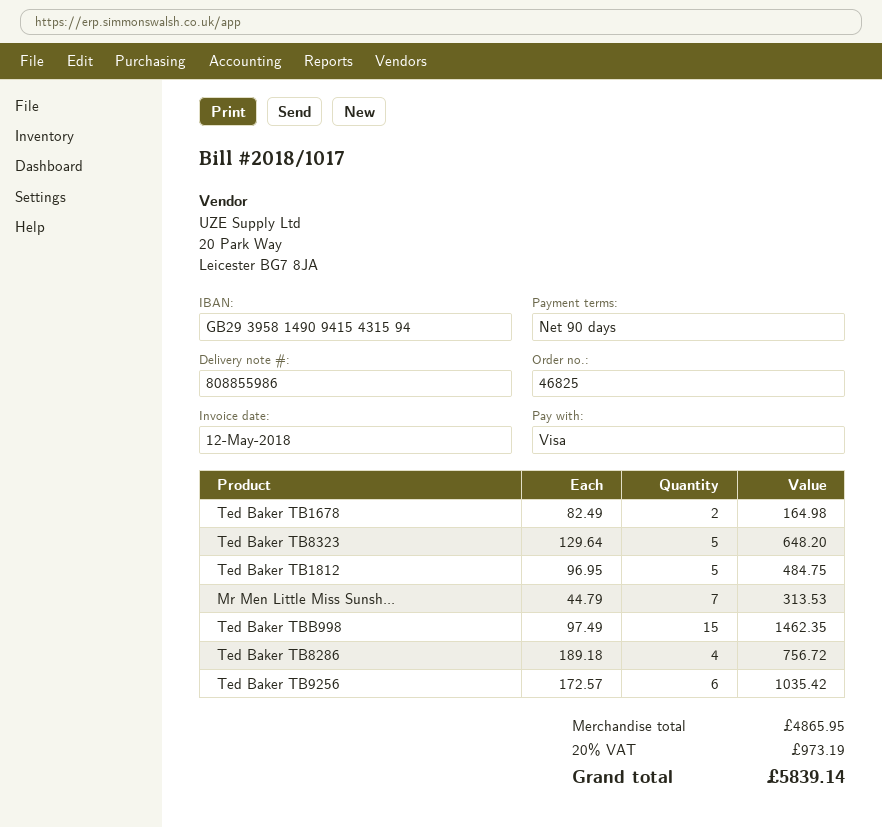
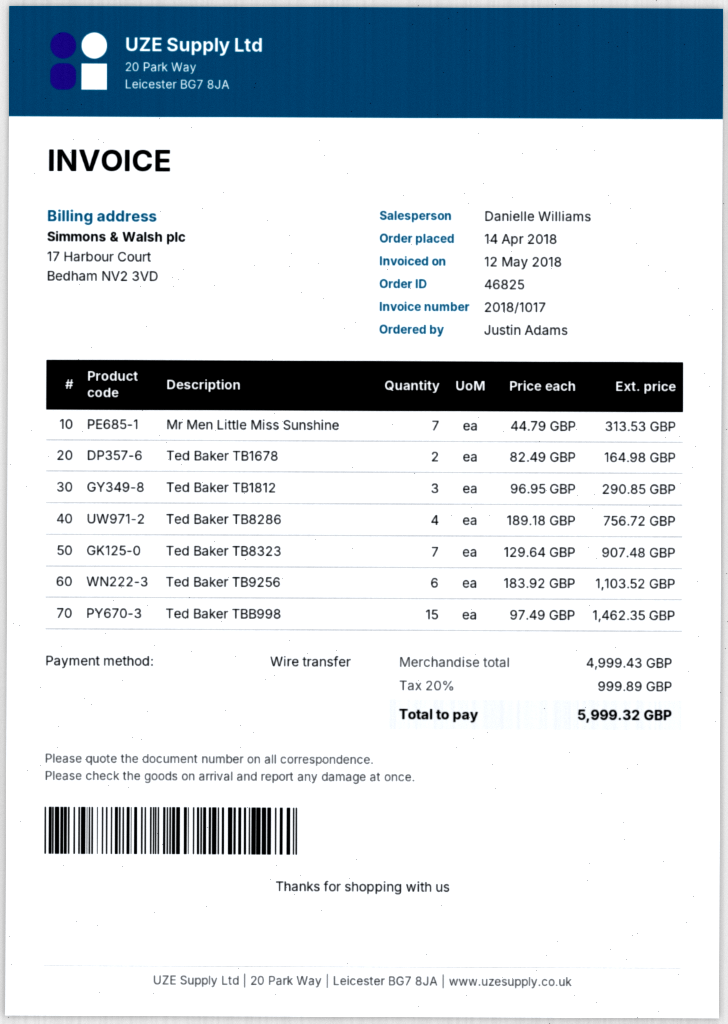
payment method: Visa -> bank transfer
Ted Baker TB8323: 5 x 129.64 = 648.20 -> 7 x 129.64 = 907.48
Ted Baker TB1812: 5 x 96.95 = 484.75 -> 3 x 96.95 = 290.85
Ted Baker TB9256: 6 x 172.57 = 1035.42 -> 6 x 183.92 = 1103.52
subtotal: 4865.95 -> 4999.43
tax: 20% = 973.19 -> 20% = 999.89
total: 5839.14 -> 5999.32

